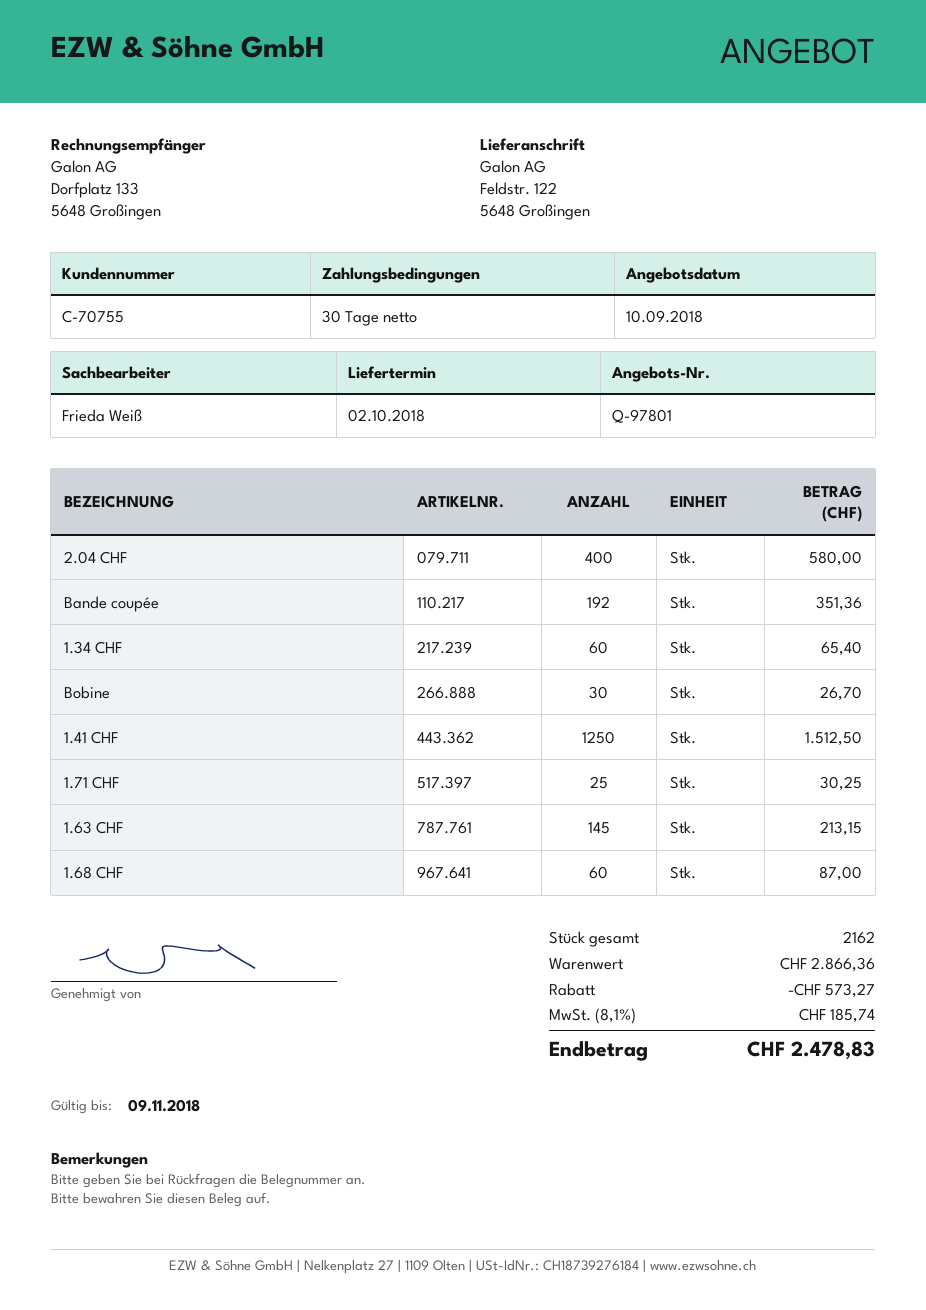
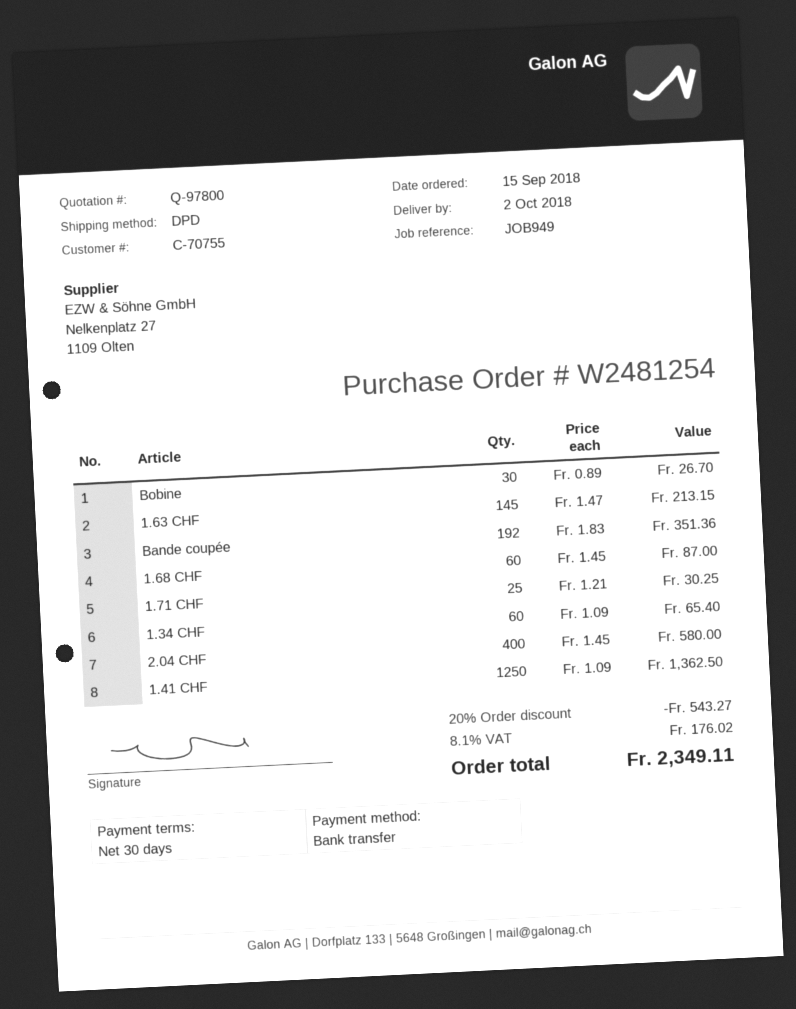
quote number: Q-97801 -> Q-97800
1.41 CHF: 1250 for 1512.50 -> 1250 for 1362.50
discount: 573.27 -> 543.27
tax: 8.1% = 185.74 -> 8.1% = 176.02
total: 2478.83 -> 2349.11

